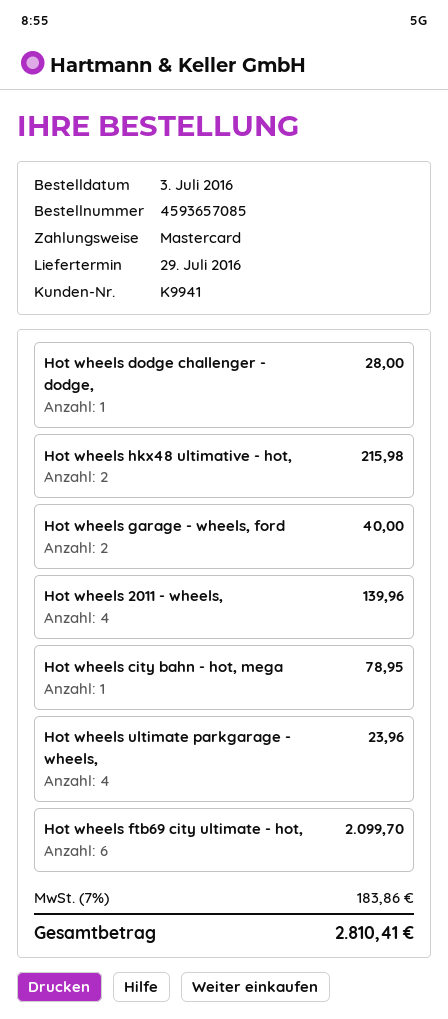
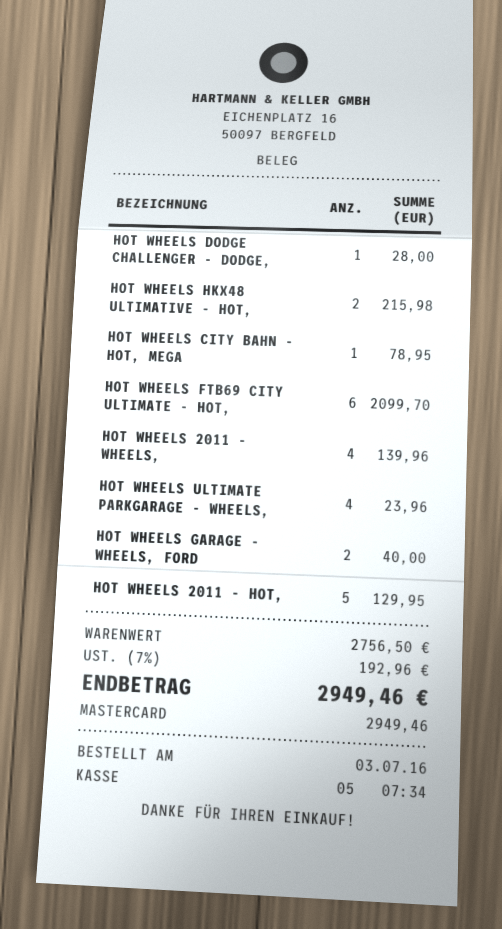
HOT WHEELS 2011 - HOT,: none -> 5 for 129.95
tax: 7% = 183.86 -> 7% = 192.96
total: 2810.41 -> 2949.46

